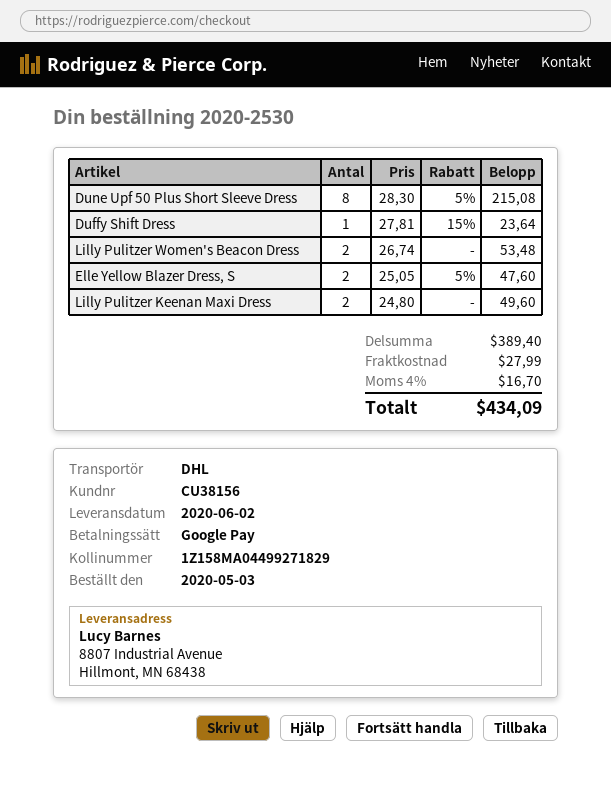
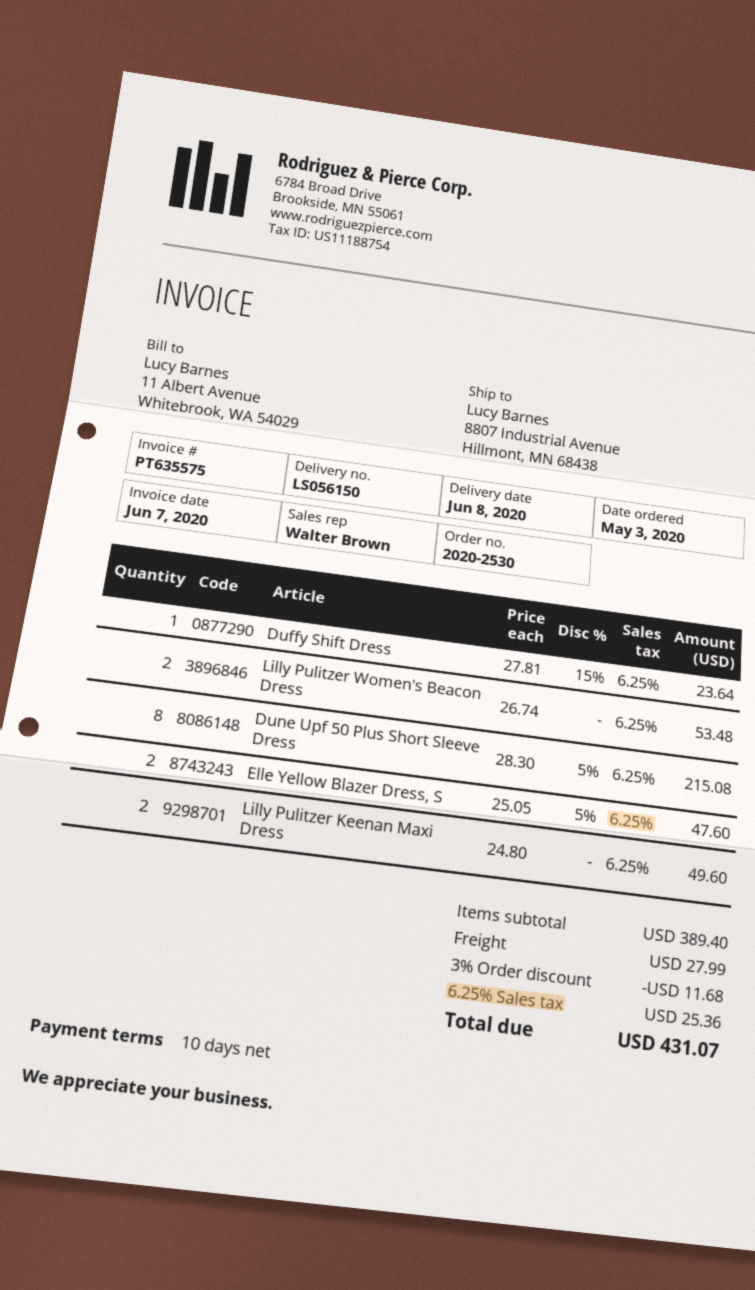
delivery date: 2020-06-02 -> 2020-06-08
discount: none -> 3% = 11.68
tax: 4% = 16.70 -> 6.25% = 25.36
total: 434.09 -> 431.07

